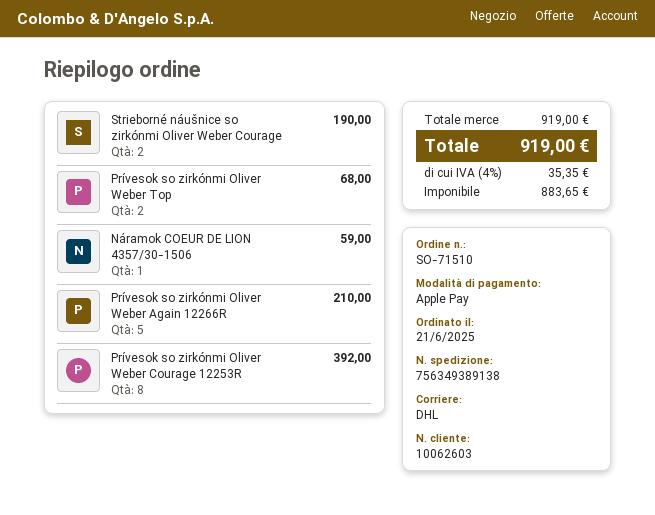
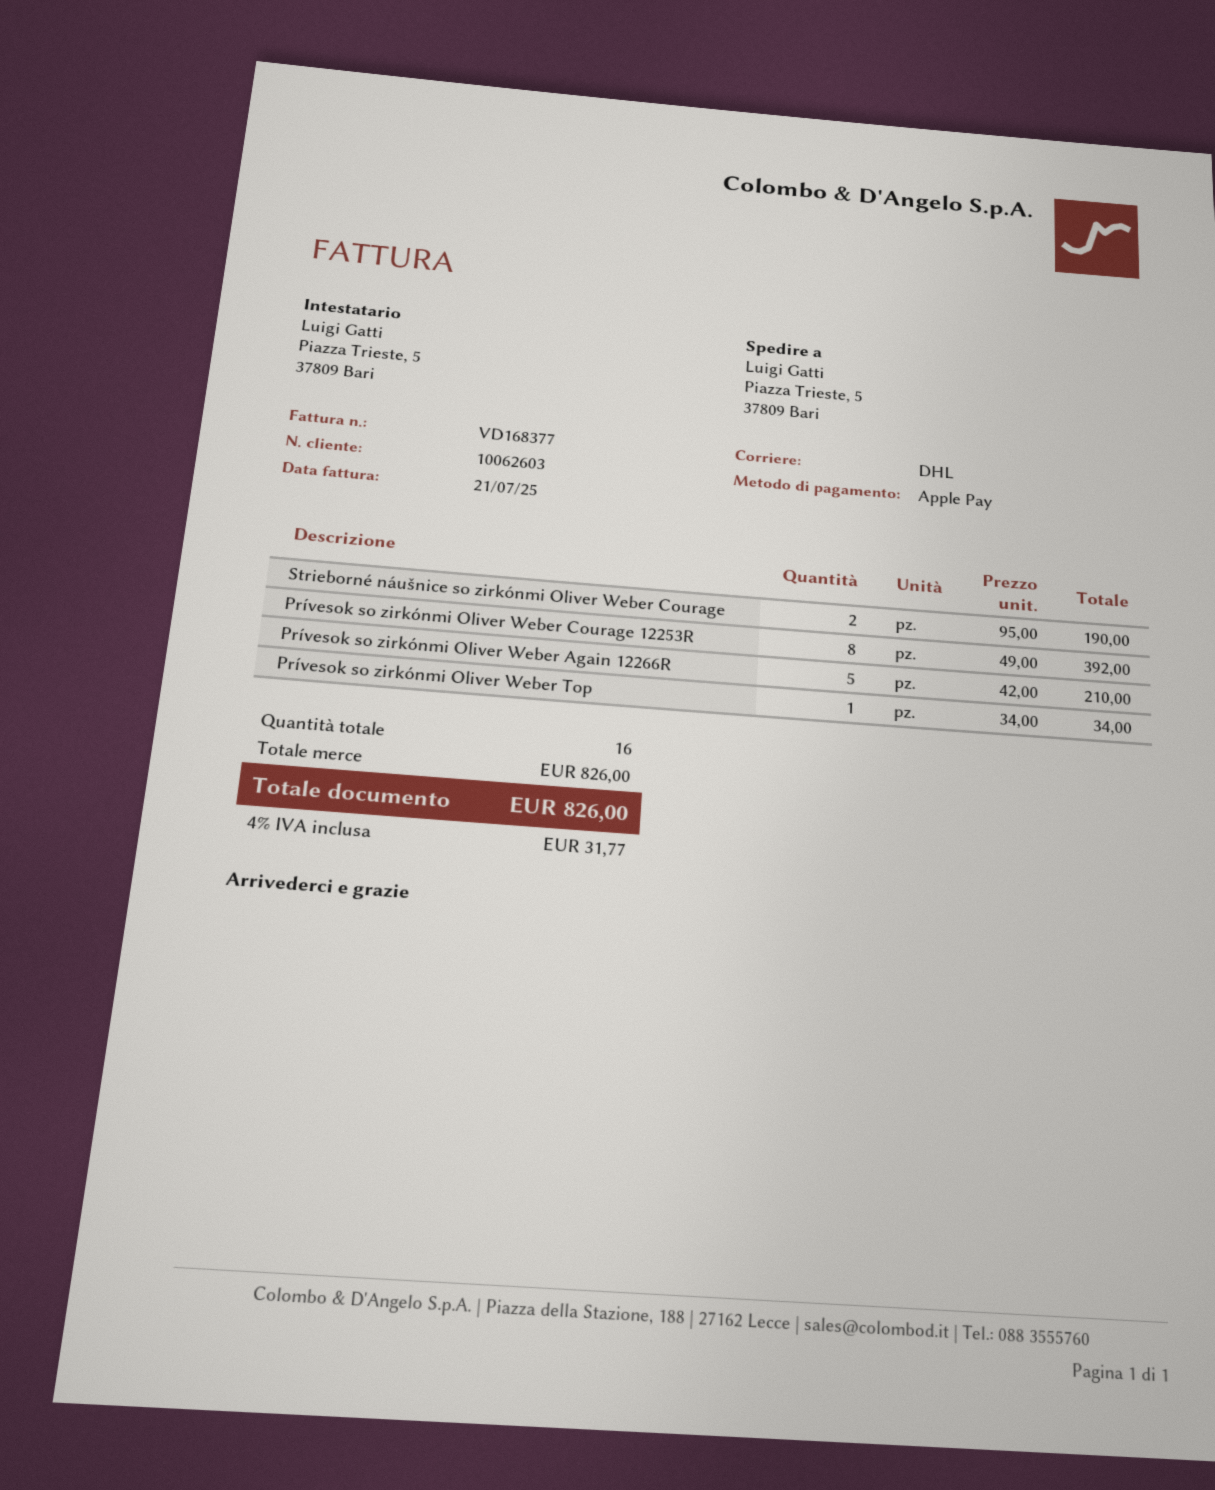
Prívesok so zirkónmi Oliver Weber Top: 2 for 68.00 -> 1 for 34.00
Náramok COEUR DE LION 4357/30-1506: 1 for 59.00 -> none
subtotal: 919.00 -> 826.00
tax: 4% = 35.35 -> 4% = 31.77
total: 919.00 -> 826.00

